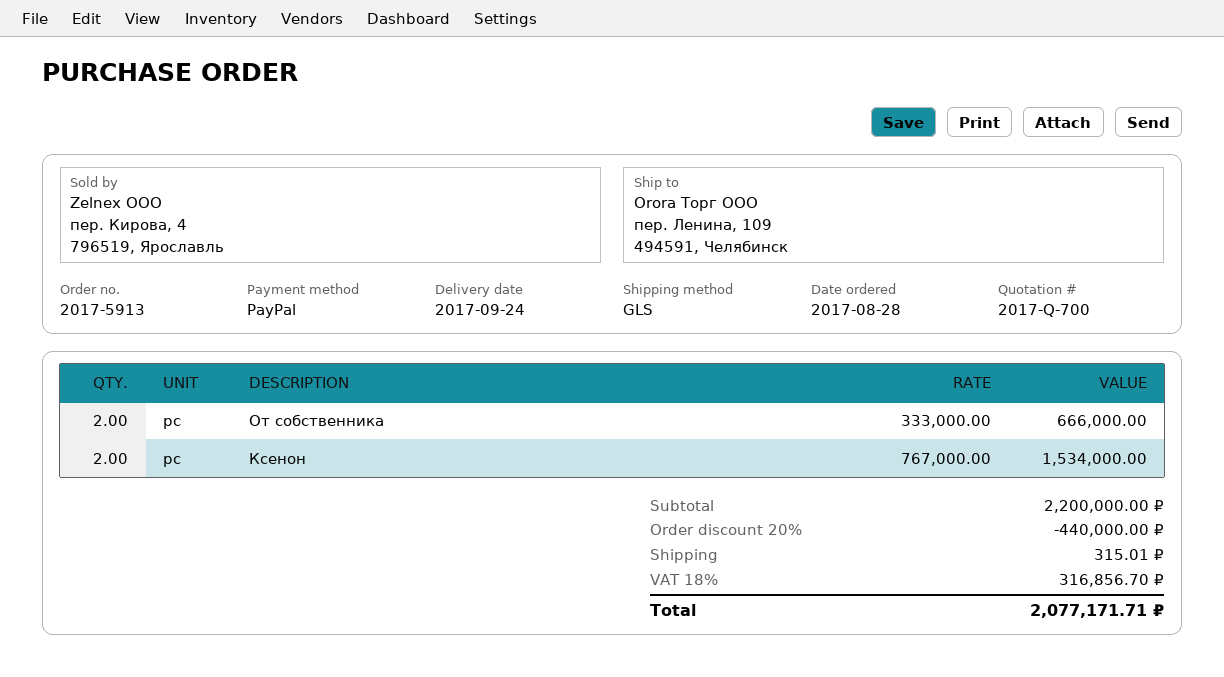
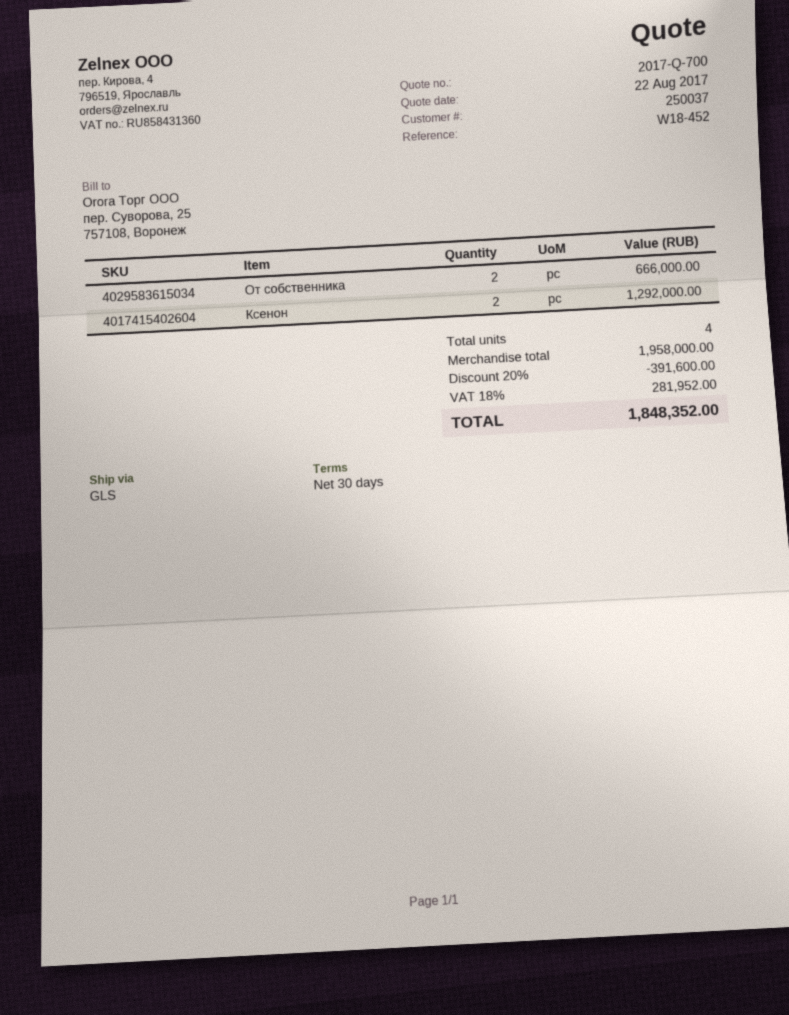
Ксенон: 2 for 1534000.00 -> 2 for 1292000.00
subtotal: 2200000.00 -> 1958000.00
discount: 20% = 440000.00 -> 20% = 391600.00
shipping: 315.01 -> none
tax: 18% = 316856.70 -> 18% = 281952.00
total: 2077171.71 -> 1848352.00

